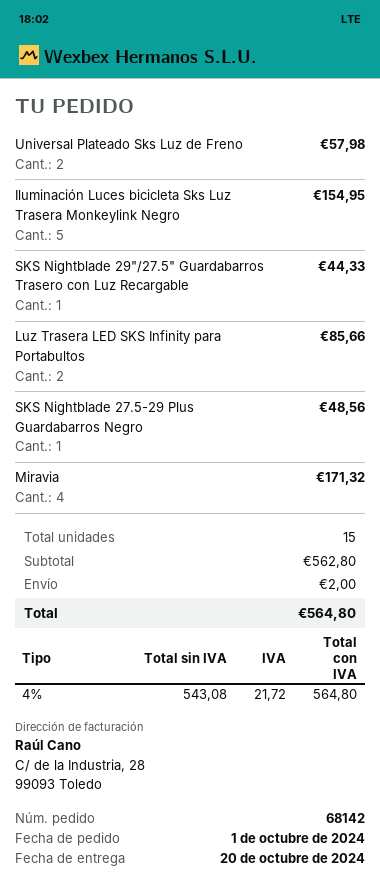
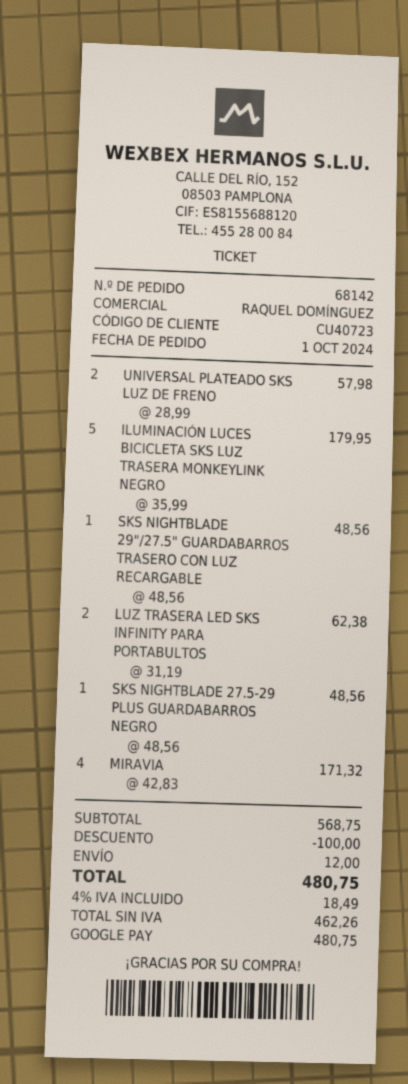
Iluminación Luces bicicleta Sks Luz Trasera Monkeylink Negro: 5 for 154.95 -> 5 for 179.95
SKS Nightblade 29"/27.5" Guardabarros Trasero con Luz Recargable: 1 for 44.33 -> 1 for 48.56
Luz Trasera LED SKS Infinity para Portabultos: 2 for 85.66 -> 2 for 62.38
subtotal: 562.80 -> 568.75
discount: none -> 100.00
shipping: 2.00 -> 12.00
net: 543.08 -> 462.26
tax: 4% = 21.72 -> 4% = 18.49
total: 564.80 -> 480.75

